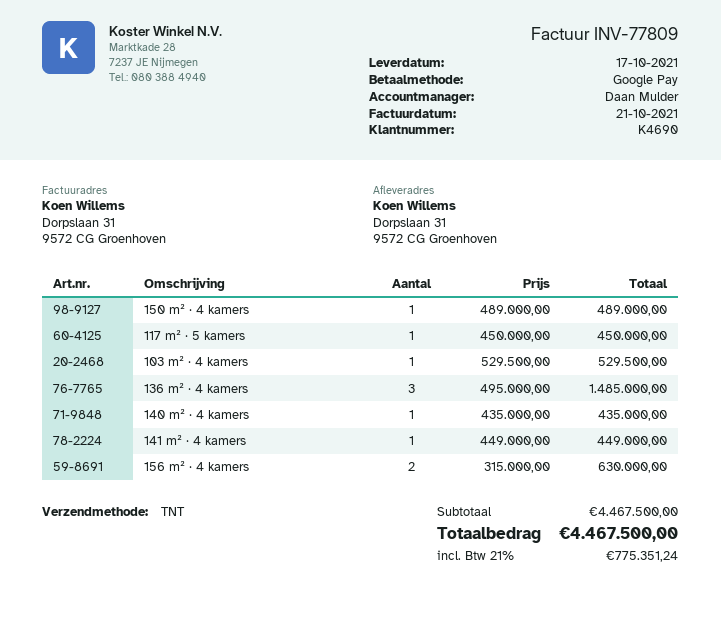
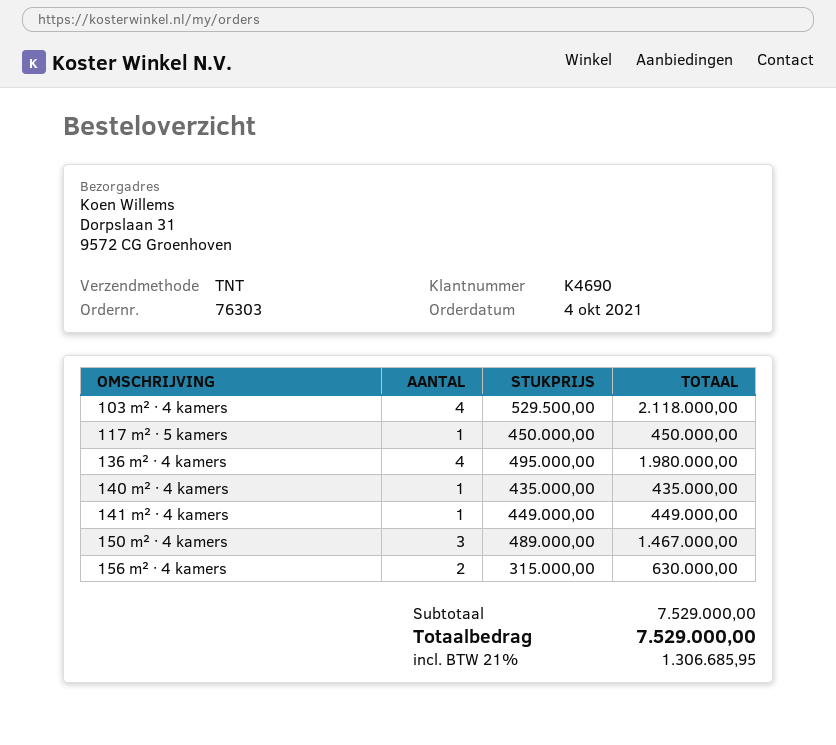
150 m² · 4 kamers: 1 x 489000.00 = 489000.00 -> 3 x 489000.00 = 1467000.00
103 m² · 4 kamers: 1 x 529500.00 = 529500.00 -> 4 x 529500.00 = 2118000.00
136 m² · 4 kamers: 3 x 495000.00 = 1485000.00 -> 4 x 495000.00 = 1980000.00
subtotal: 4467500.00 -> 7529000.00
tax: 21% = 775351.24 -> 21% = 1306685.95
total: 4467500.00 -> 7529000.00

